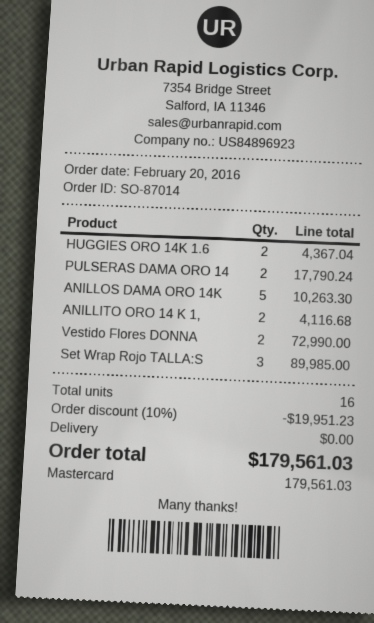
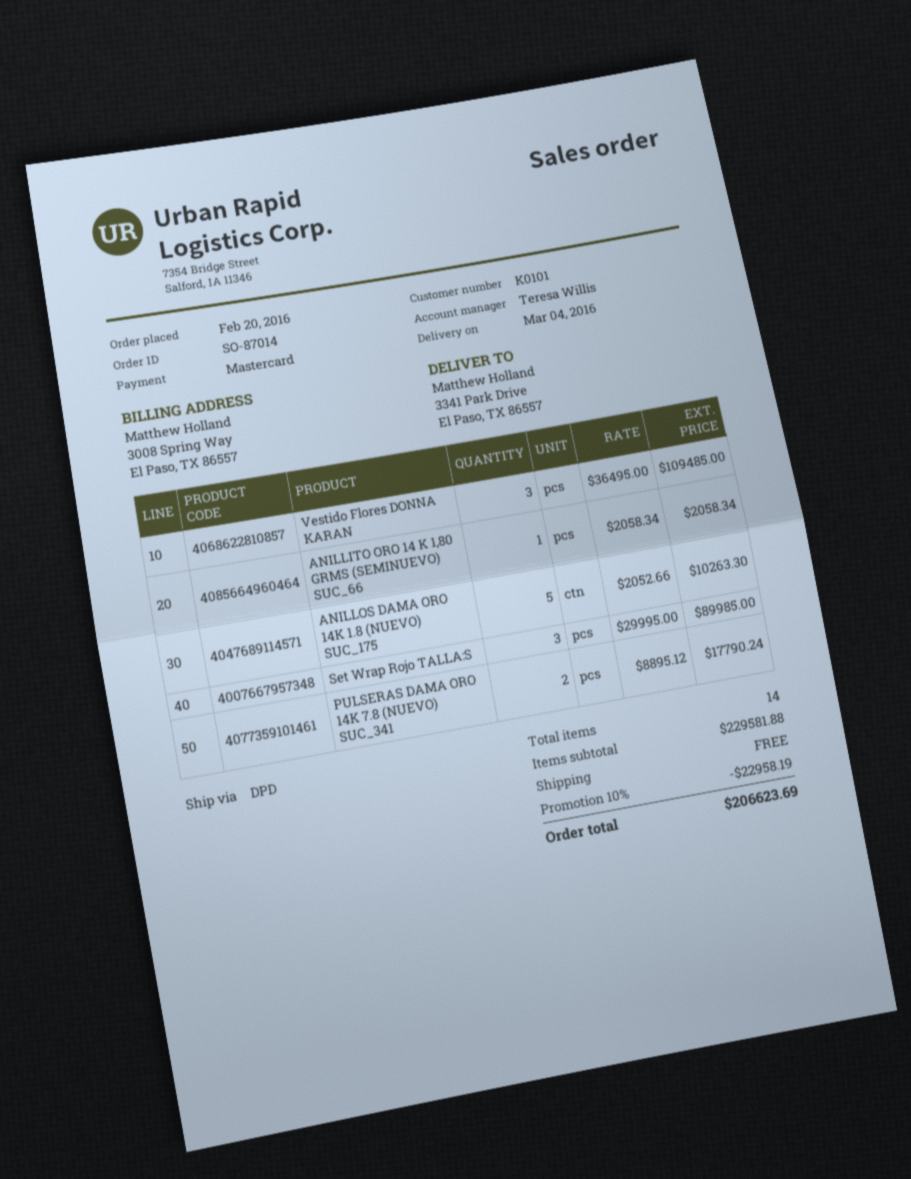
HUGGIES ORO 14K 1.6: 2 for 4367.04 -> none
ANILLITO ORO 14 K 1,: 2 for 4116.68 -> 1 for 2058.34
Vestido Flores DONNA: 2 for 72990.00 -> 3 for 109485.00
total quantity: 16 -> 14
discount: 10% = 19951.23 -> 10% = 22958.19
total: 179561.03 -> 206623.69

